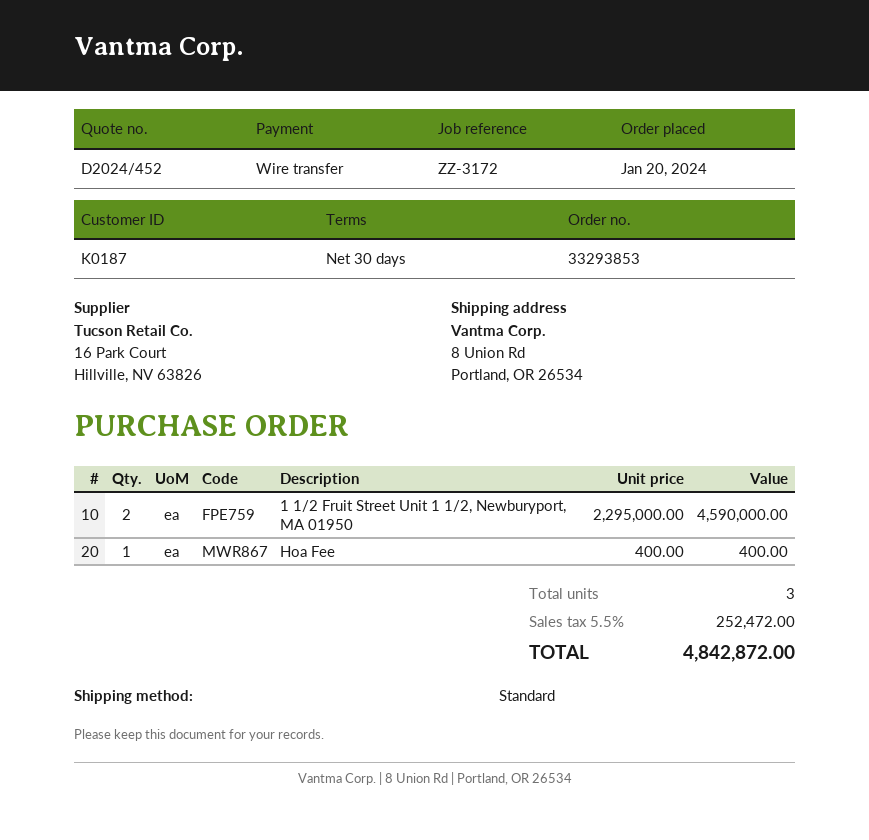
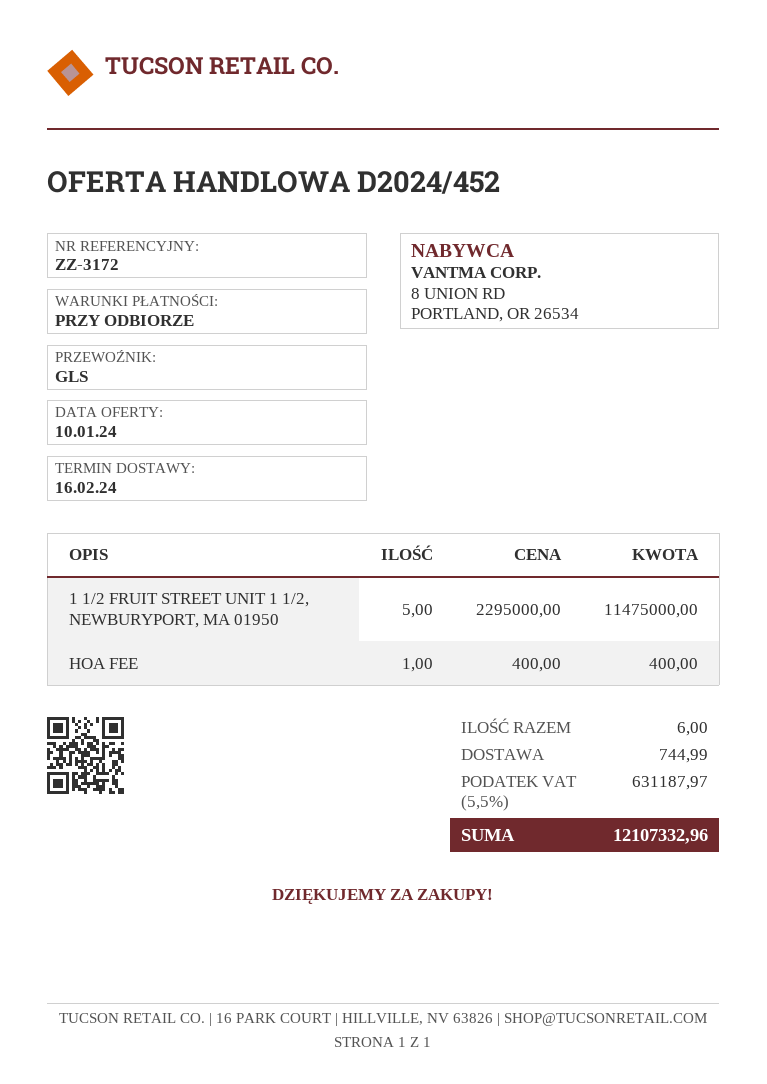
payment terms: 30 days -> on receipt
shipping method: standard -> GLS
1 1/2 Fruit Street Unit 1 1/2, Newburyport, MA 01950: 2 x 2295000.00 = 4590000.00 -> 5 x 2295000.00 = 11475000.00
total quantity: 3 -> 6
shipping: none -> 744.99
tax: 5.5% = 252472.00 -> 5.5% = 631187.97
total: 4842872.00 -> 12107332.96

